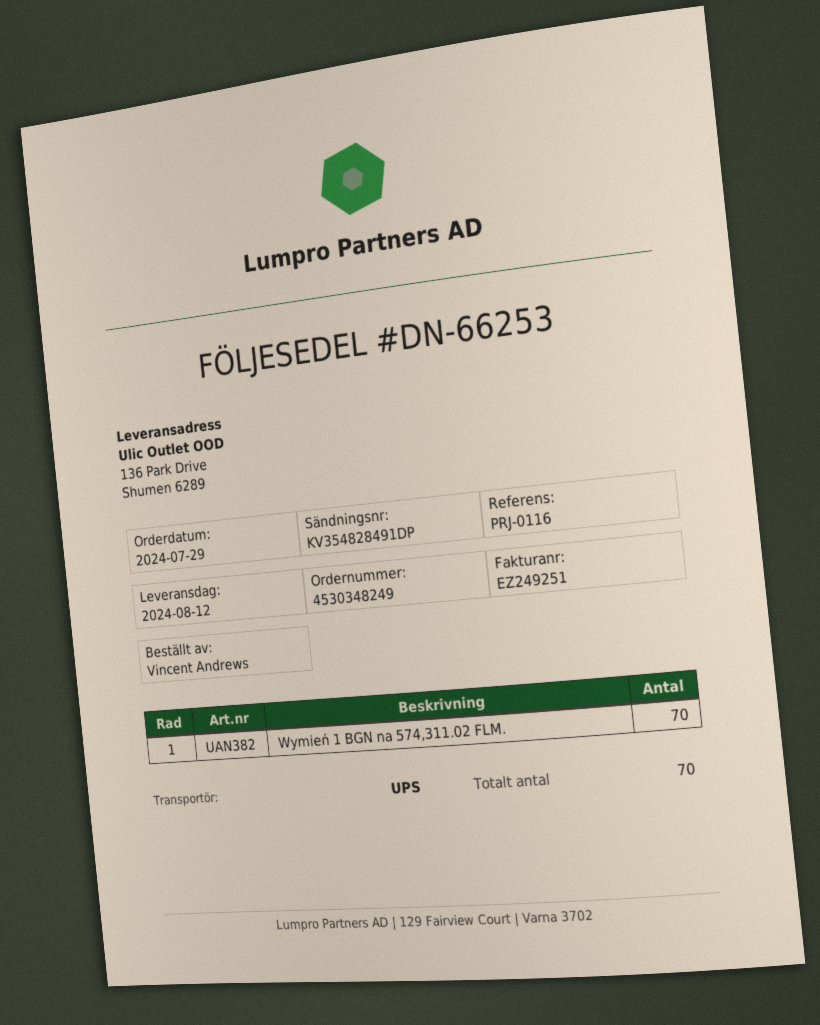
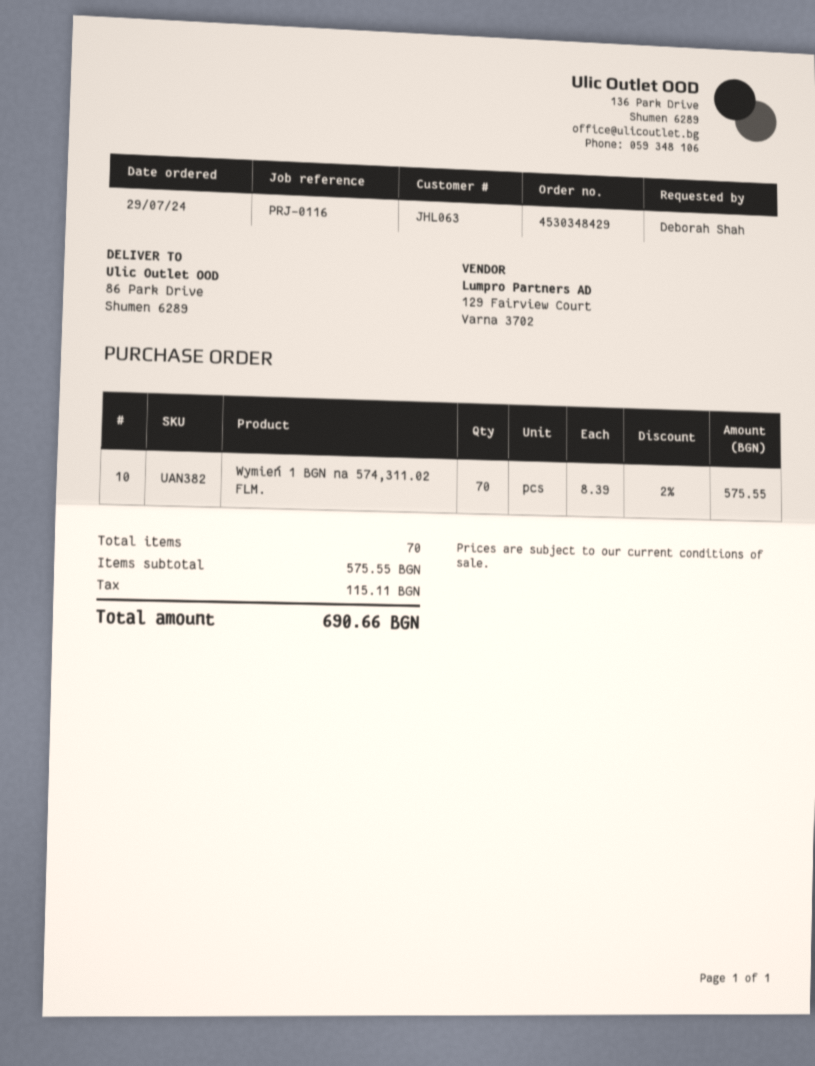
order number: 4530348249 -> 4530348429
ordered by: Vincent Andrews -> Deborah Shah
ship to: 136 Park Drive, Shumen 6289 -> 86 Park Drive, Shumen 6289

